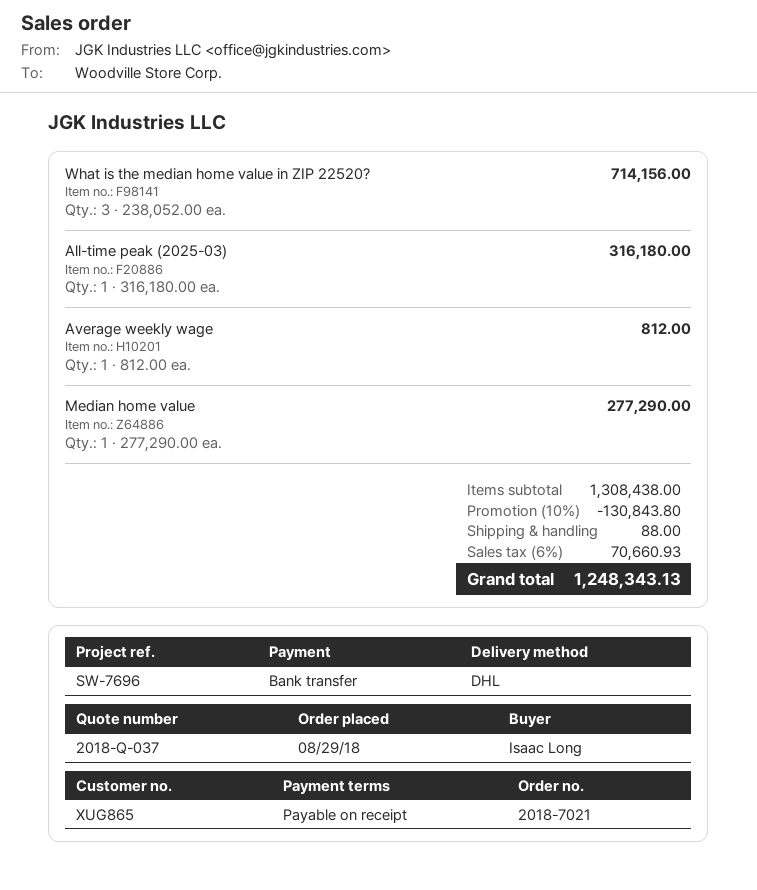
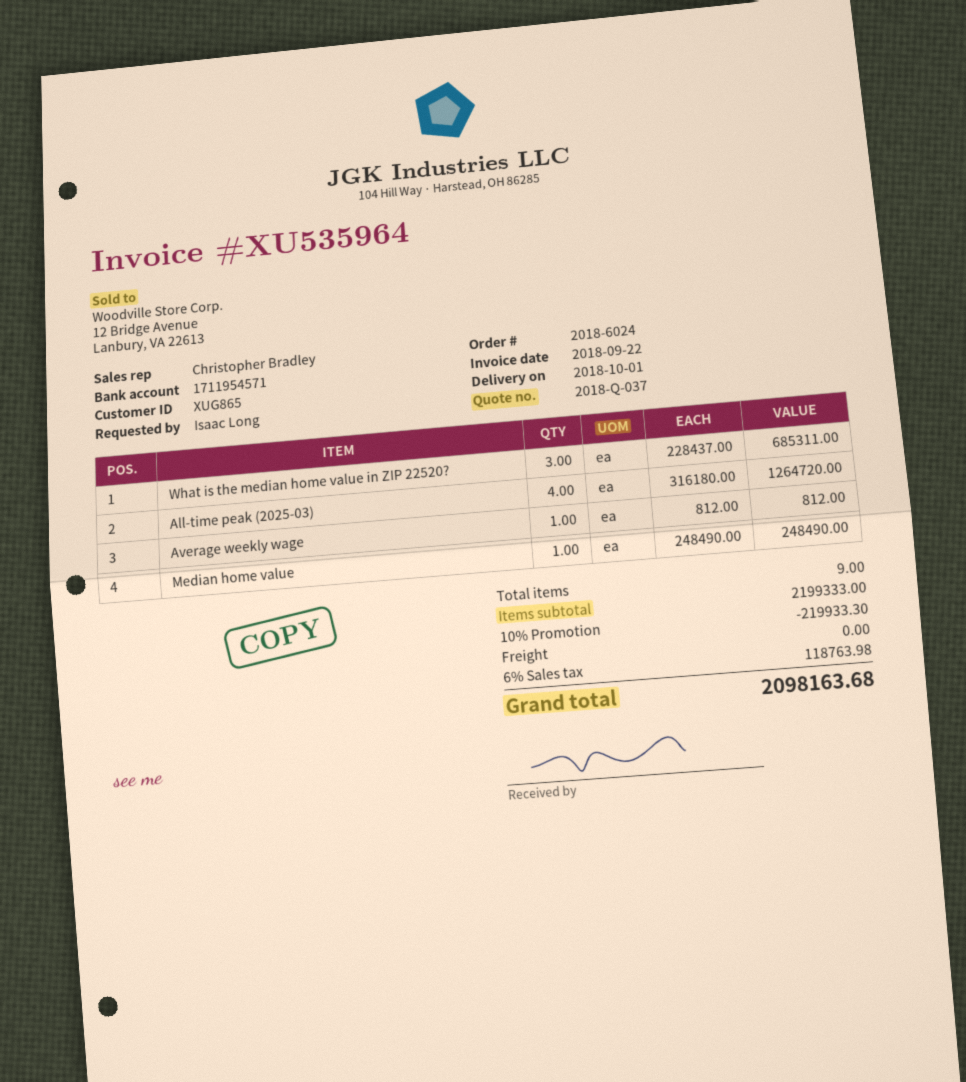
order number: 2018-7021 -> 2018-6024
What is the median home value in ZIP 22520?: 3 x 238052.00 = 714156.00 -> 3 x 228437.00 = 685311.00
All-time peak (2025-03): 1 x 316180.00 = 316180.00 -> 4 x 316180.00 = 1264720.00
Median home value: 1 x 277290.00 = 277290.00 -> 1 x 248490.00 = 248490.00
subtotal: 1308438.00 -> 2199333.00
discount: 10% = 130843.80 -> 10% = 219933.30
shipping: 88.00 -> 0.00
tax: 6% = 70660.93 -> 6% = 118763.98
total: 1248343.13 -> 2098163.68

